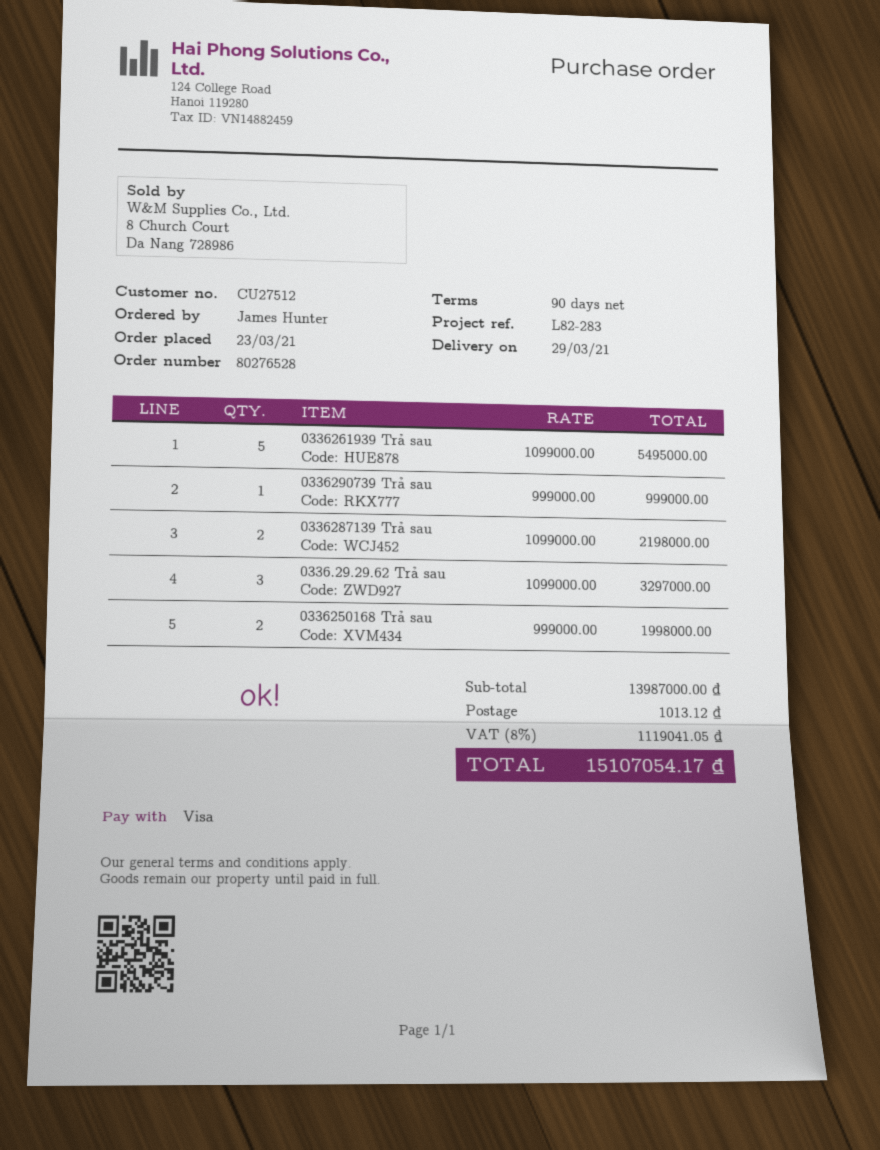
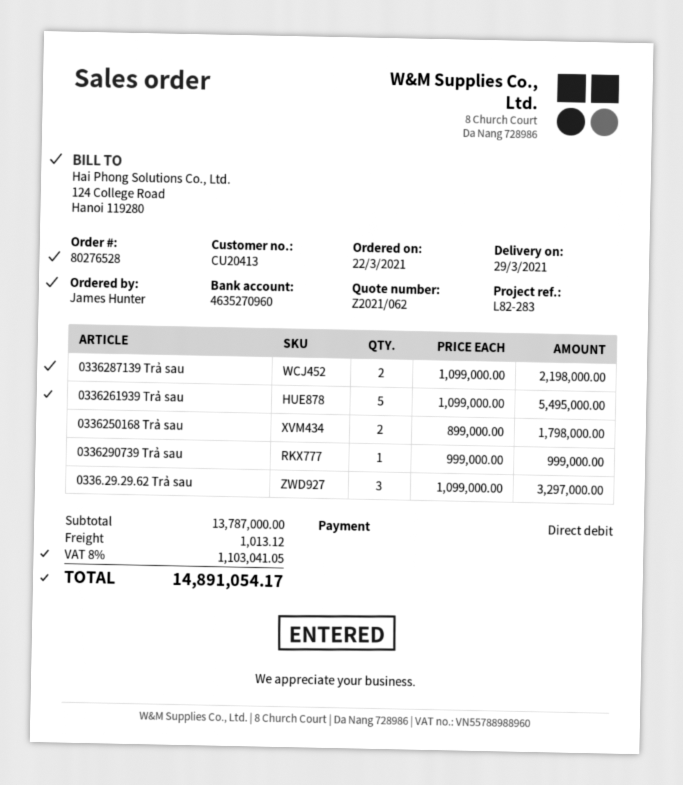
order date: 2021-03-23 -> 2021-03-22
customer number: CU27512 -> CU20413
payment method: Visa -> direct debit
0336250168 Trả sau: 2 x 999000.00 = 1998000.00 -> 2 x 899000.00 = 1798000.00
subtotal: 13987000.00 -> 13787000.00
tax: 8% = 1119041.05 -> 8% = 1103041.05
total: 15107054.17 -> 14891054.17

